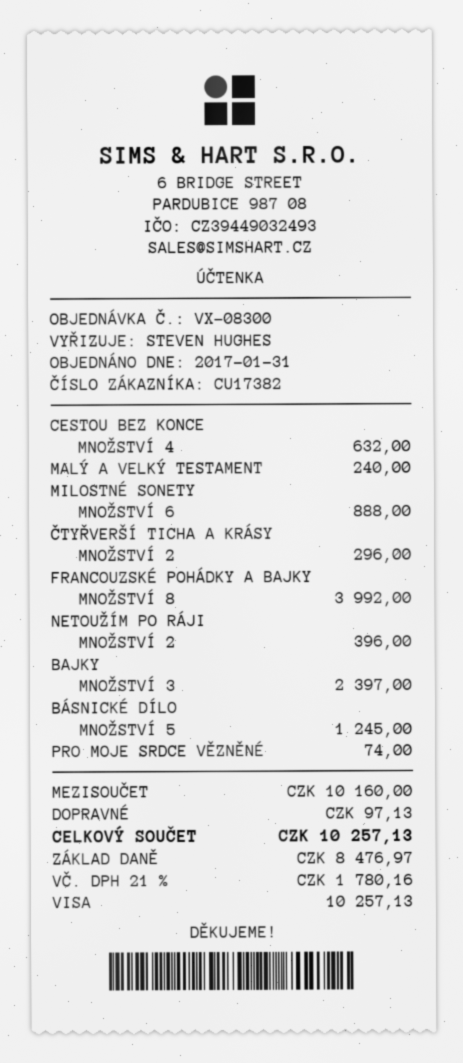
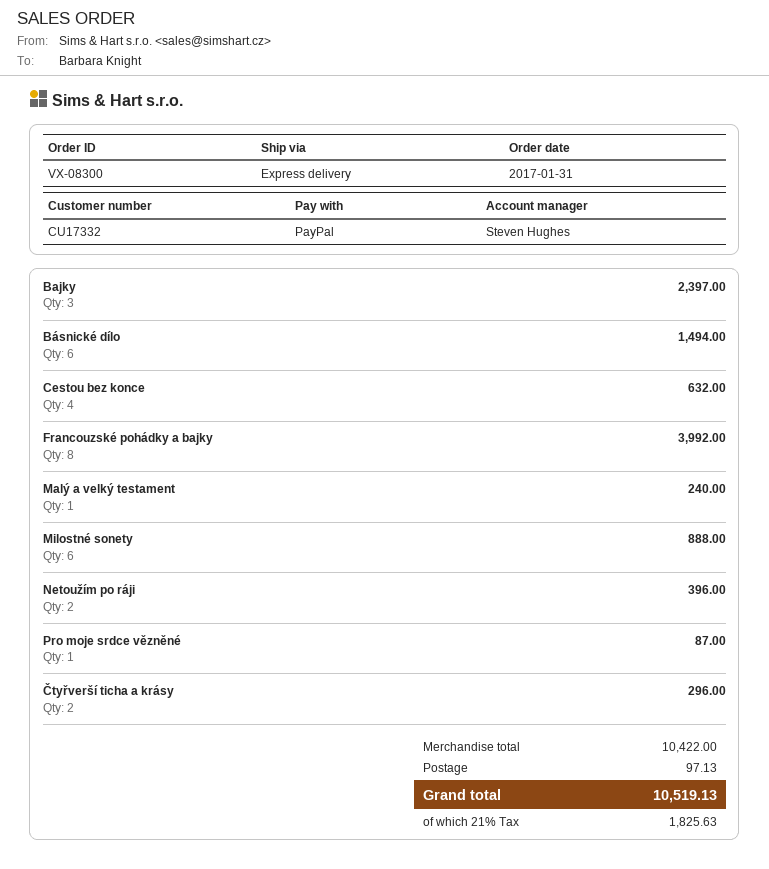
customer number: CU17382 -> CU17332
payment method: Visa -> PayPal
BÁSNICKÉ DÍLO: 5 for 1245.00 -> 6 for 1494.00
PRO MOJE SRDCE VĚZNĚNÉ: 1 for 74.00 -> 1 for 87.00
subtotal: 10160.00 -> 10422.00
tax: 21% = 1780.16 -> 21% = 1825.63
total: 10257.13 -> 10519.13

